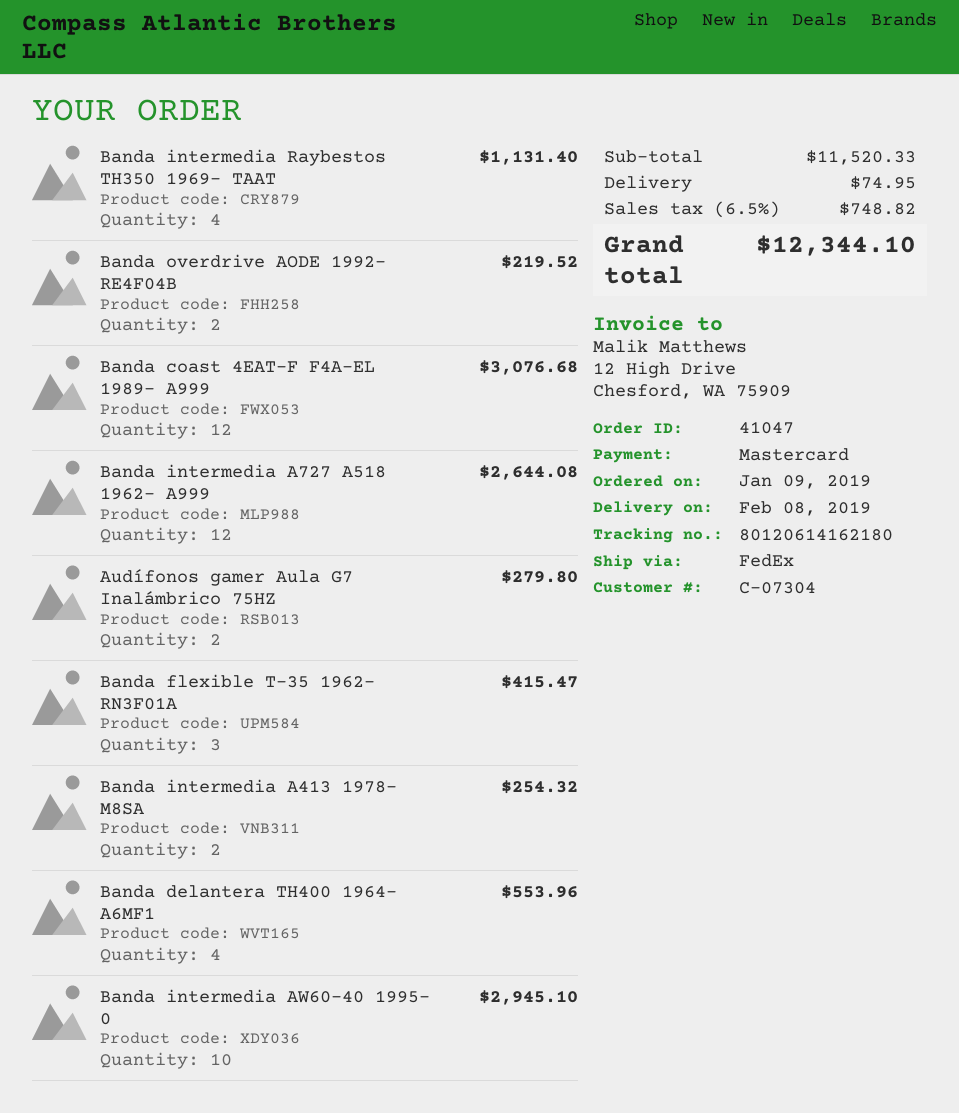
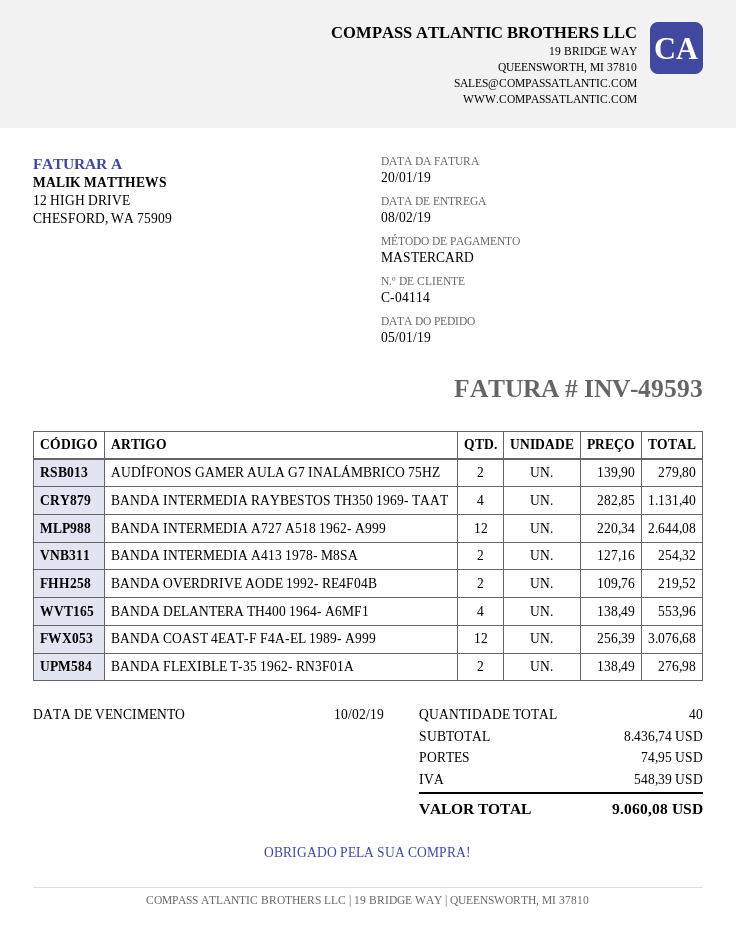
order date: 2019-01-09 -> 2019-01-05
customer number: C-07304 -> C-04114
Banda flexible T-35 1962- RN3F01A: 3 for 415.47 -> 2 for 276.98
Banda intermedia AW60-40 1995- 0: 10 for 2945.10 -> none
subtotal: 11520.33 -> 8436.74
tax: 748.82 -> 548.39
total: 12344.10 -> 9060.08

